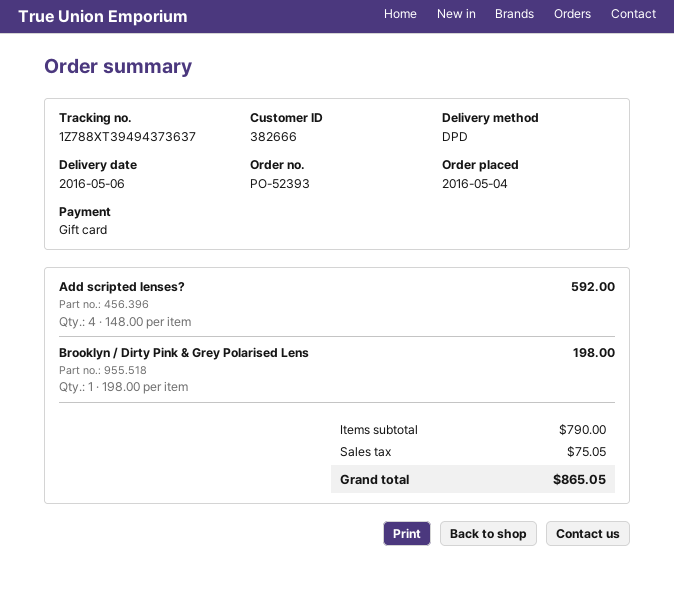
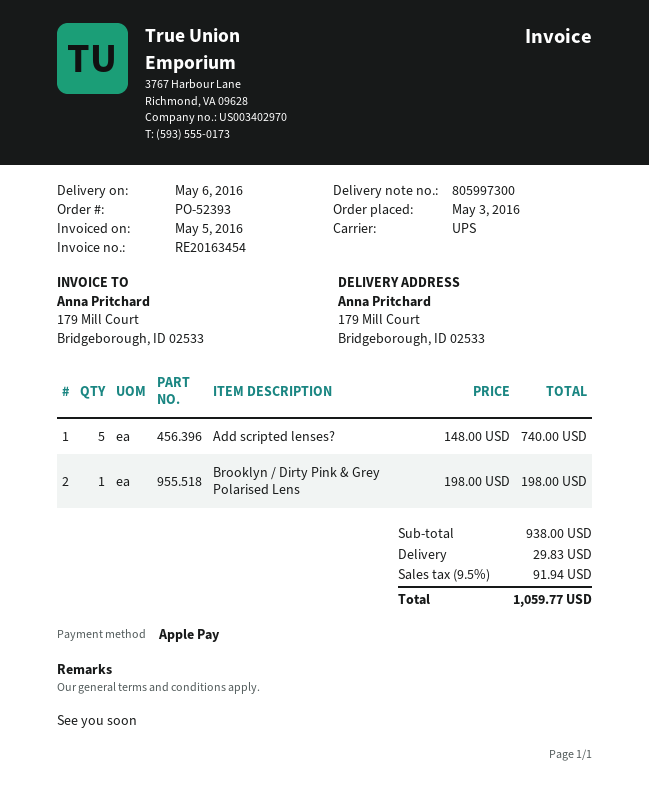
order date: 2016-05-04 -> 2016-05-03
payment method: gift card -> Apple Pay
shipping method: DPD -> UPS
Add scripted lenses?: 4 x 148.00 = 592.00 -> 5 x 148.00 = 740.00
subtotal: 790.00 -> 938.00
shipping: none -> 29.83
tax: 75.05 -> 91.94
total: 865.05 -> 1059.77

